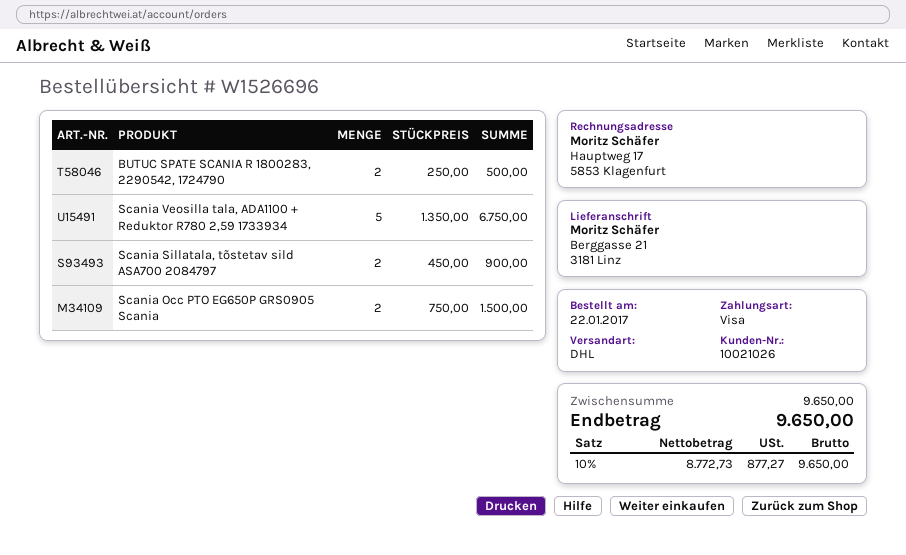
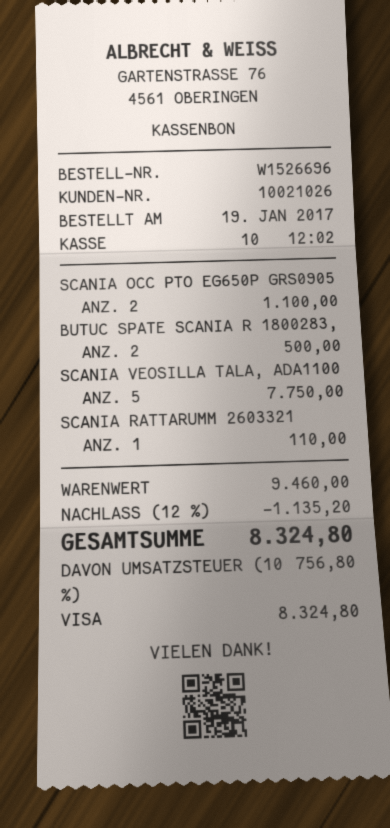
order date: 2017-01-22 -> 2017-01-19
Scania Veosilla tala, ADA1100 + Reduktor R780 2,59 1733934: 5 for 6750.00 -> 5 for 7750.00
Scania Sillatala, tõstetav sild ASA700 2084797: 2 for 900.00 -> none
Scania Occ PTO EG650P GRS0905 Scania: 2 for 1500.00 -> 2 for 1100.00
SCANIA RATTARUMM 2603321: none -> 1 for 110.00
subtotal: 9650.00 -> 9460.00
discount: none -> 12% = 1135.20
tax: 10% = 877.27 -> 10% = 756.80
total: 9650.00 -> 8324.80

